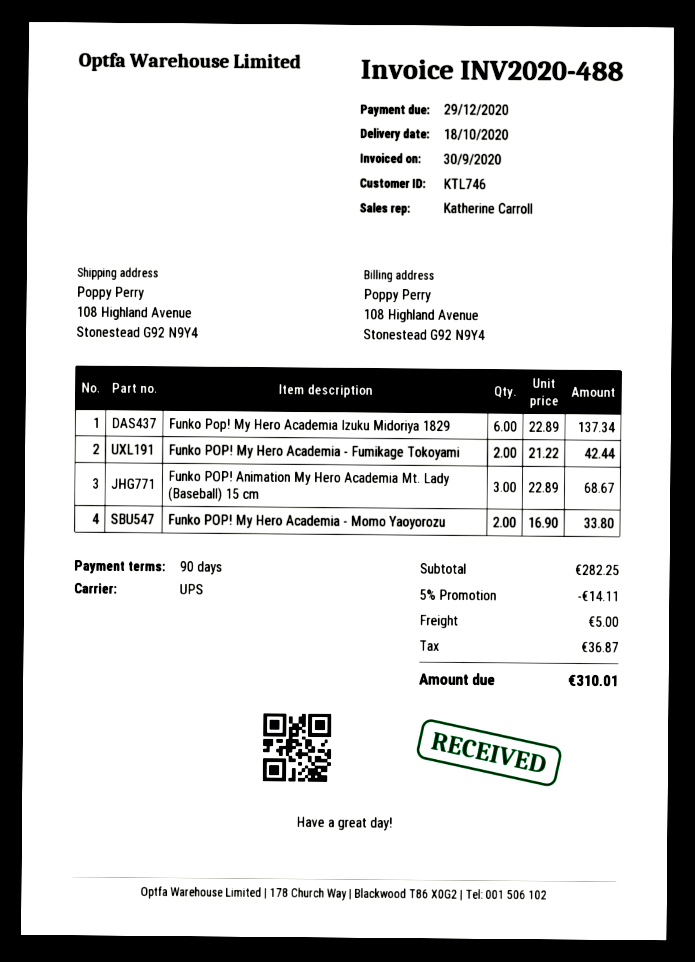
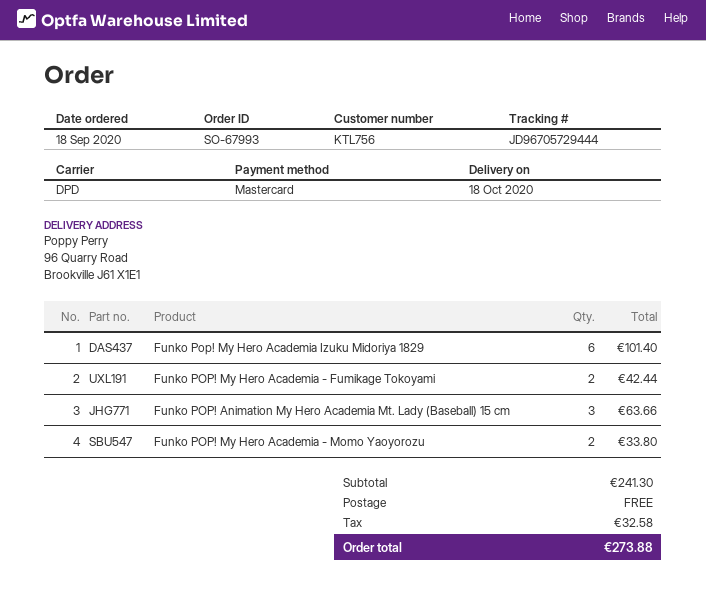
customer number: KTL746 -> KTL756
shipping method: UPS -> DPD
ship to: 108 Highland Avenue, Stonestead G92 N9Y4 -> 96 Quarry Road, Brookville J61 X1E1
Funko Pop! My Hero Academia Izuku Midoriya 1829: 6 for 137.34 -> 6 for 101.40
Funko POP! Animation My Hero Academia Mt. Lady (Baseball) 15 cm: 3 for 68.67 -> 3 for 63.66
subtotal: 282.25 -> 241.30
discount: 5% = 14.11 -> none
shipping: 5.00 -> 0.00
tax: 36.87 -> 32.58
total: 310.01 -> 273.88

